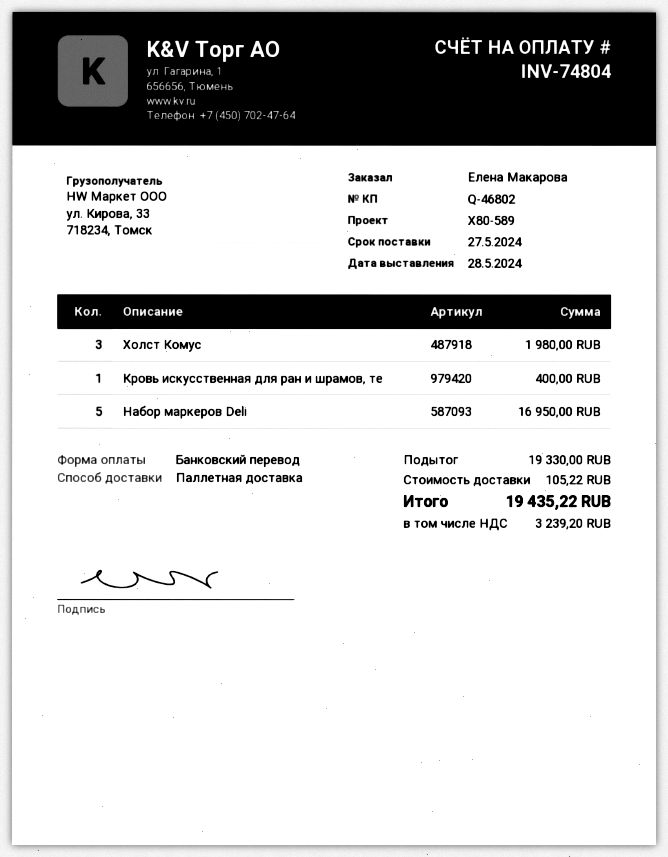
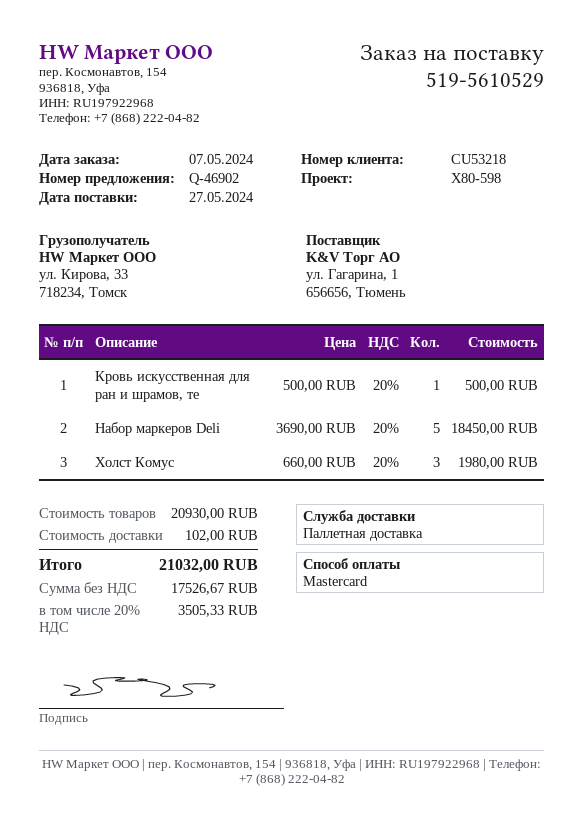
quote number: Q-46802 -> Q-46902
reference: X80-589 -> X80-598
payment method: bank transfer -> Mastercard
Кровь искусственная для ран и шрамов, те: 1 for 400.00 -> 1 for 500.00
Набор маркеров Deli: 5 for 16950.00 -> 5 for 18450.00
subtotal: 19330.00 -> 20930.00
shipping: 105.22 -> 102.00
tax: 3239.20 -> 3505.33
total: 19435.22 -> 21032.00

